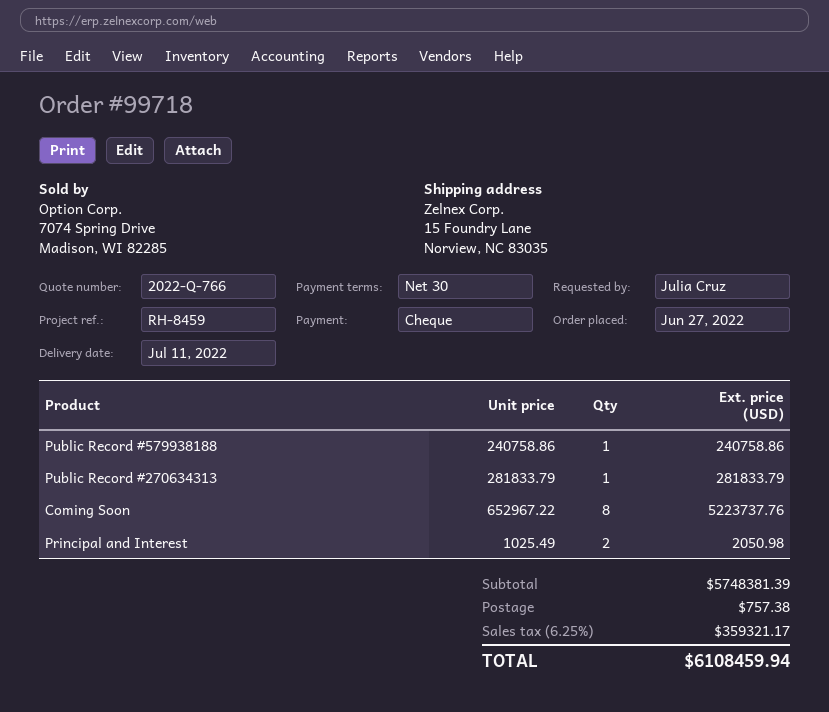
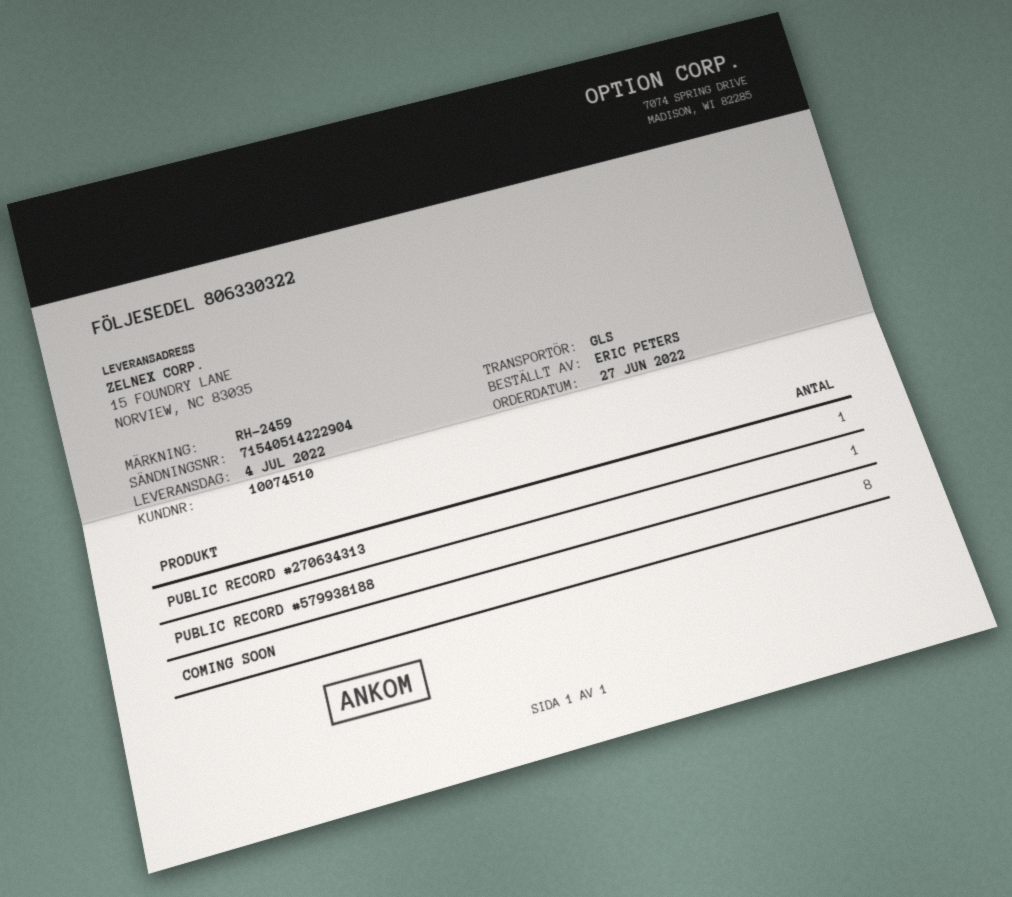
delivery date: 2022-07-11 -> 2022-07-04
reference: RH-8459 -> RH-2459
ordered by: Julia Cruz -> ERIC PETERS
Principal and Interest: 2 -> none

